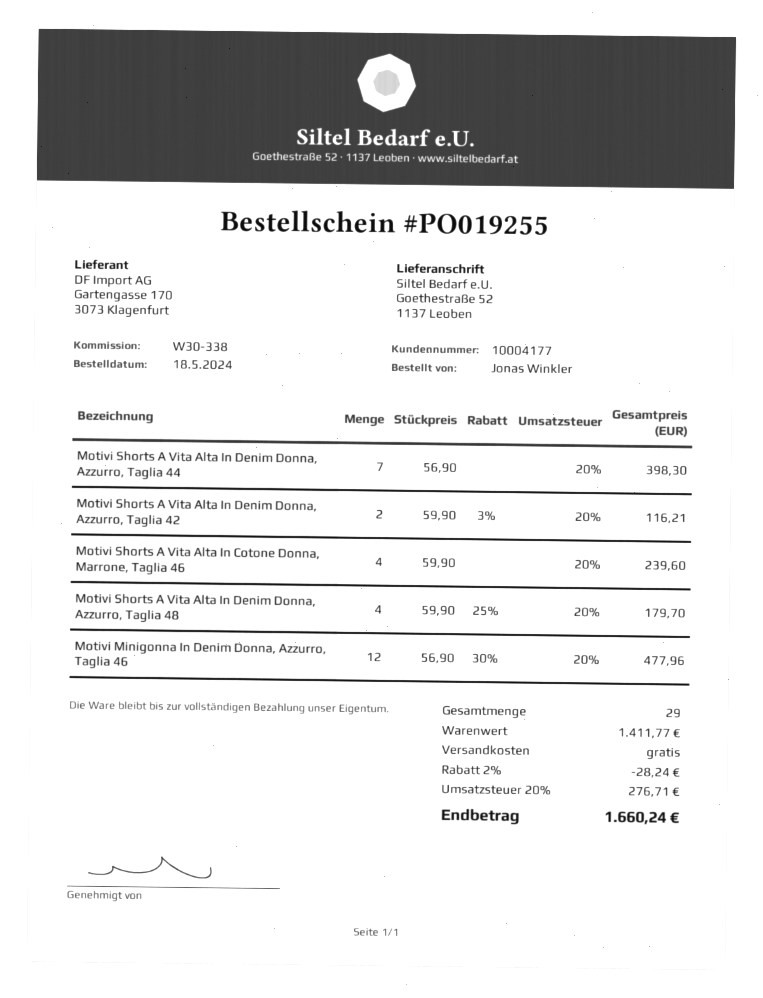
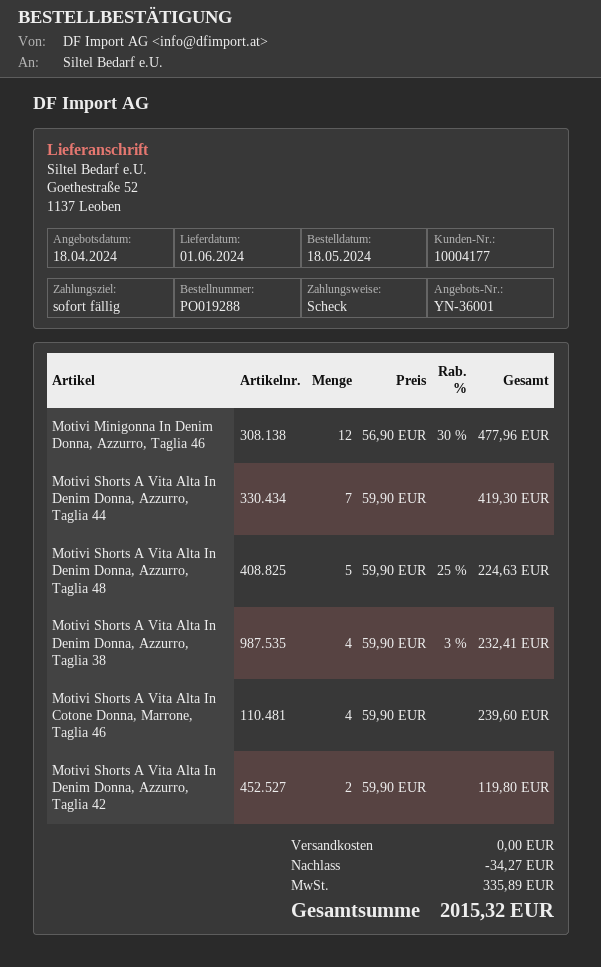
order number: PO019255 -> PO019288
Motivi Shorts A Vita Alta In Denim Donna, Azzurro, Taglia 44: 7 x 56.90 = 398.30 -> 7 x 59.90 = 419.30
Motivi Shorts A Vita Alta In Denim Donna, Azzurro, Taglia 42: 2 x 59.90 - 3% = 116.21 -> 2 x 59.90 = 119.80
Motivi Shorts A Vita Alta In Denim Donna, Azzurro, Taglia 48: 4 x 59.90 - 25% = 179.70 -> 5 x 59.90 - 25% = 224.63
Motivi Shorts A Vita Alta In Denim Donna, Azzurro, Taglia 38: none -> 4 x 59.90 - 3% = 232.41
discount: 28.24 -> 34.27
tax: 276.71 -> 335.89
total: 1660.24 -> 2015.32

